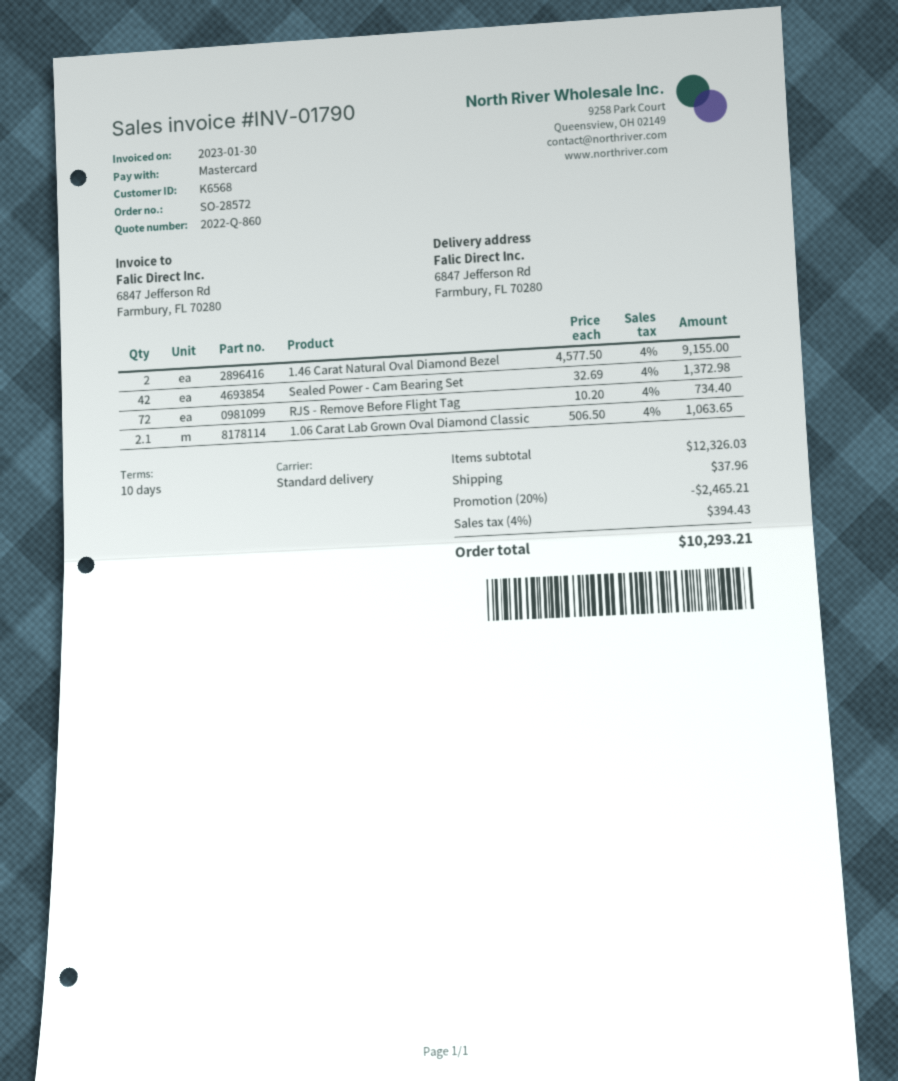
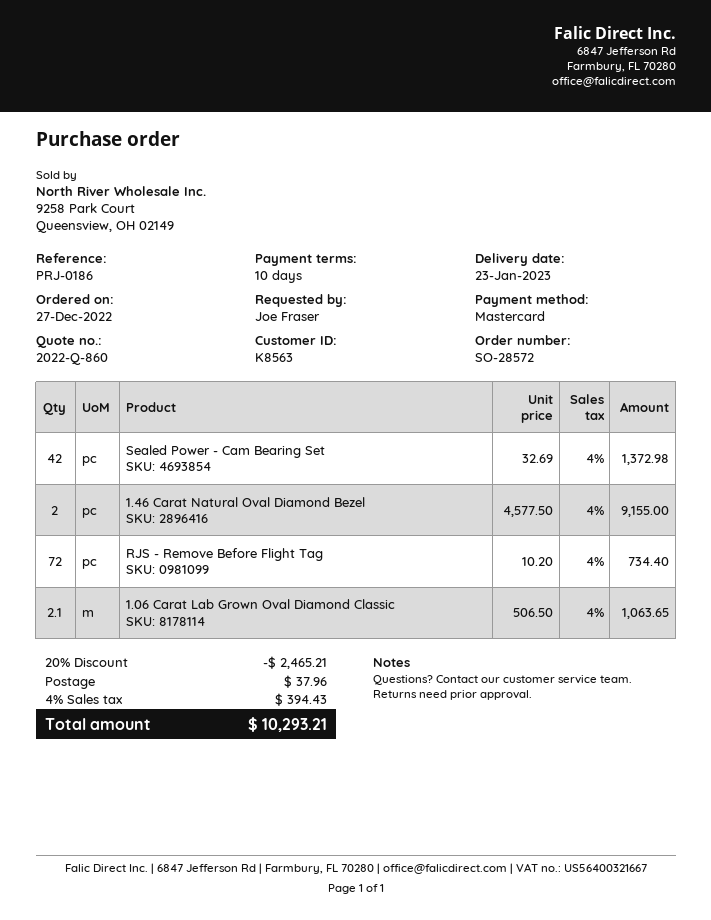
customer number: K6568 -> K8563

